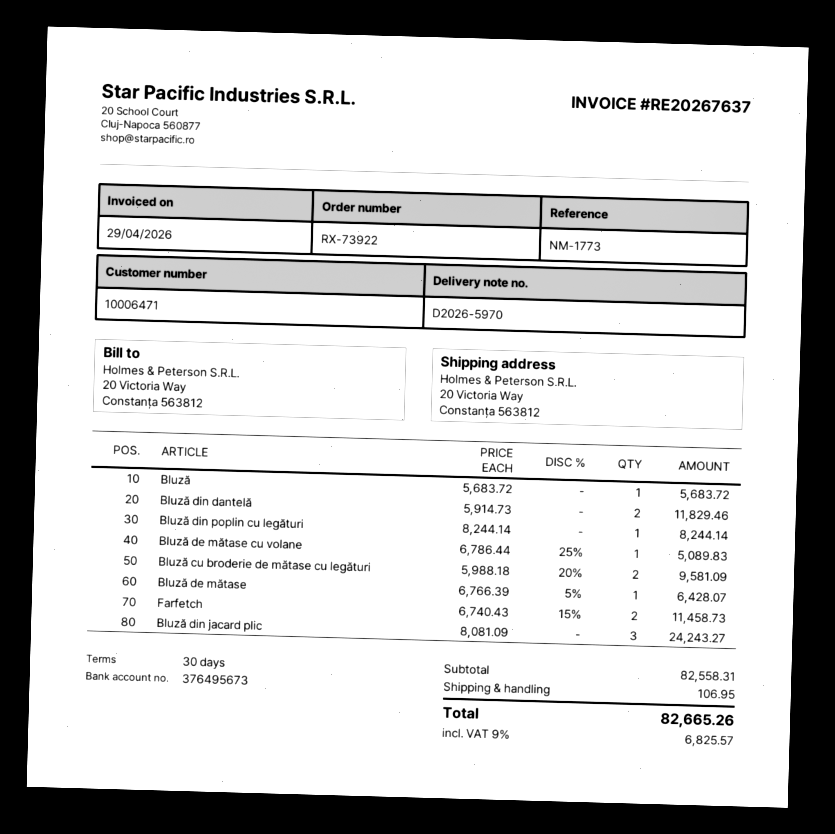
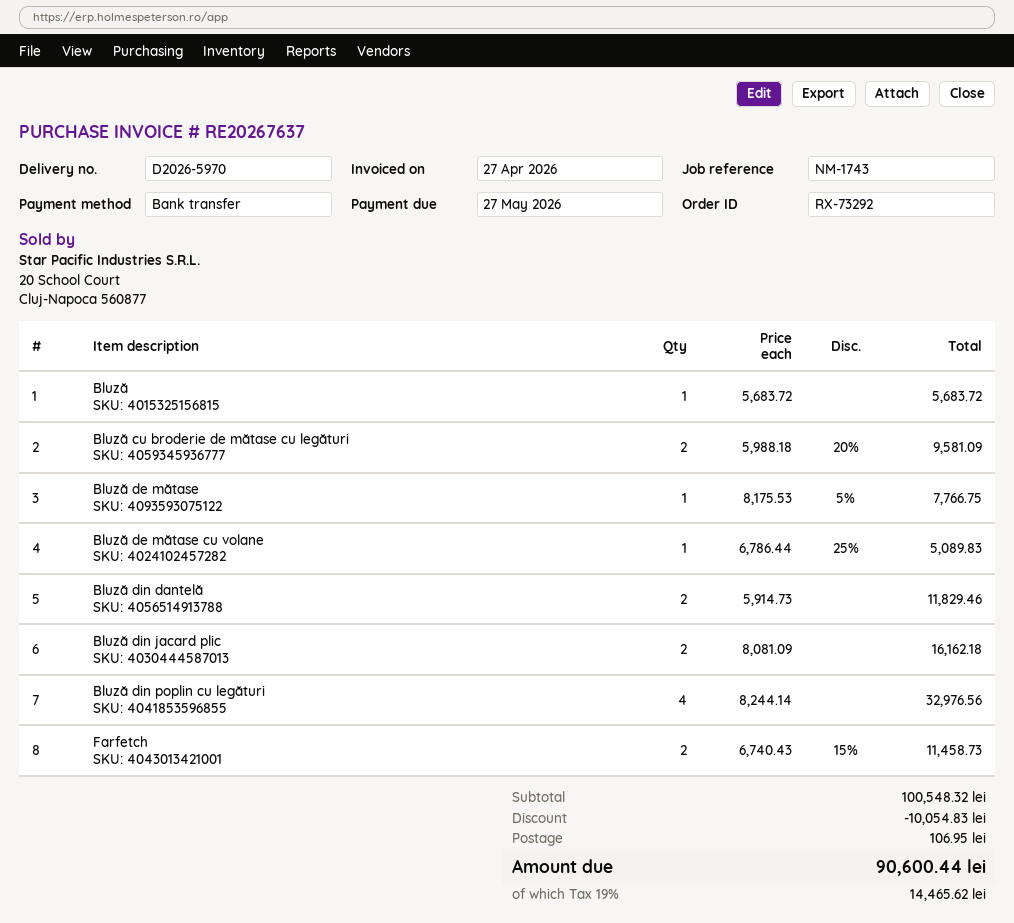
order number: RX-73922 -> RX-73292
invoice date: 2026-04-29 -> 2026-04-27
reference: NM-1773 -> NM-1743
Bluză din poplin cu legături: 1 x 8244.14 = 8244.14 -> 4 x 8244.14 = 32976.56
Bluză de mătase: 1 x 6766.39 - 5% = 6428.07 -> 1 x 8175.53 - 5% = 7766.75
Bluză din jacard plic: 3 x 8081.09 = 24243.27 -> 2 x 8081.09 = 16162.18
subtotal: 82558.31 -> 100548.32
discount: none -> 10054.83
tax: 9% = 6825.57 -> 19% = 14465.62
total: 82665.26 -> 90600.44

